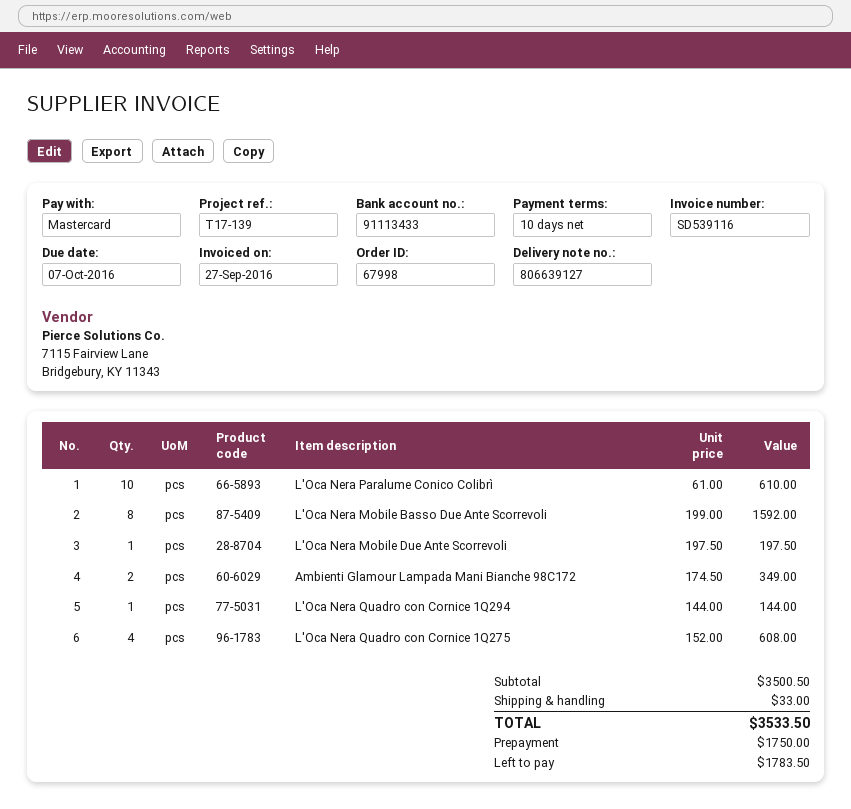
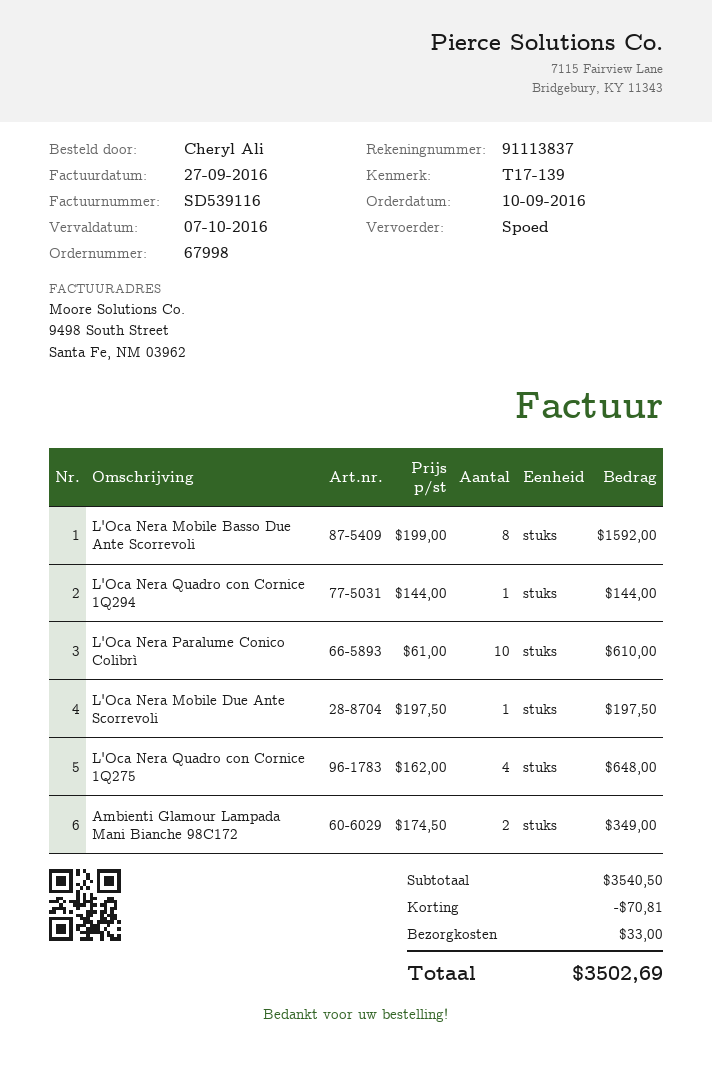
bank account: 91113433 -> 91113837
L'Oca Nera Quadro con Cornice 1Q275: 4 x 152.00 = 608.00 -> 4 x 162.00 = 648.00
subtotal: 3500.50 -> 3540.50
discount: none -> 70.81
total: 3533.50 -> 3502.69

